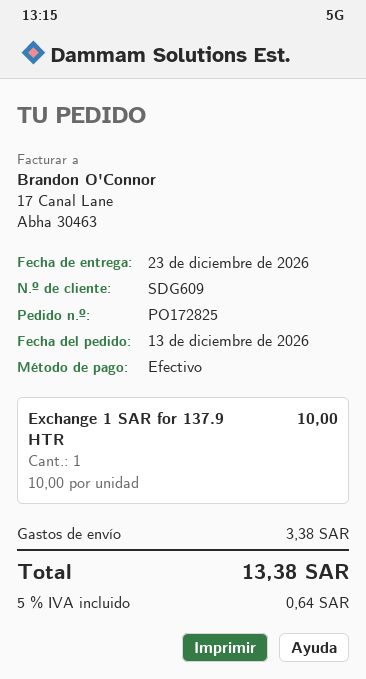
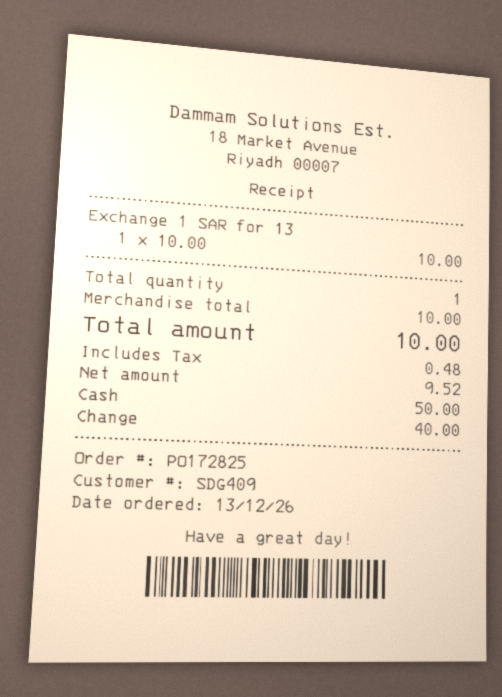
customer number: SDG609 -> SDG409
shipping: 3.38 -> none
tax: 0.64 -> 0.48
total: 13.38 -> 10.00

